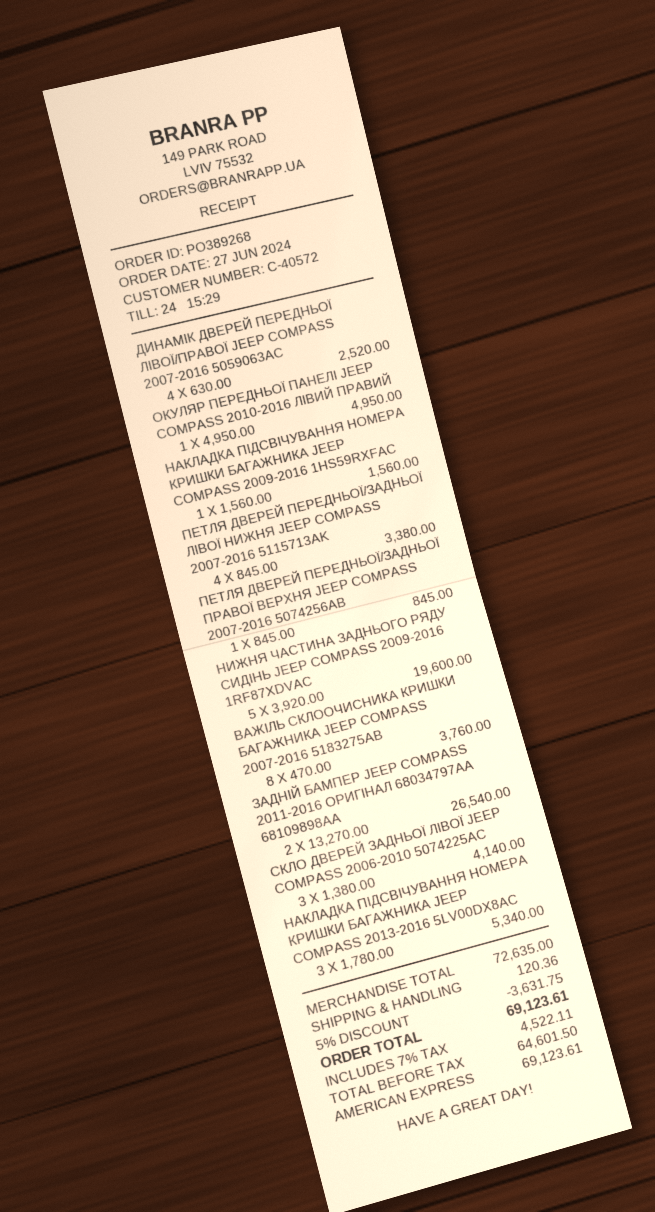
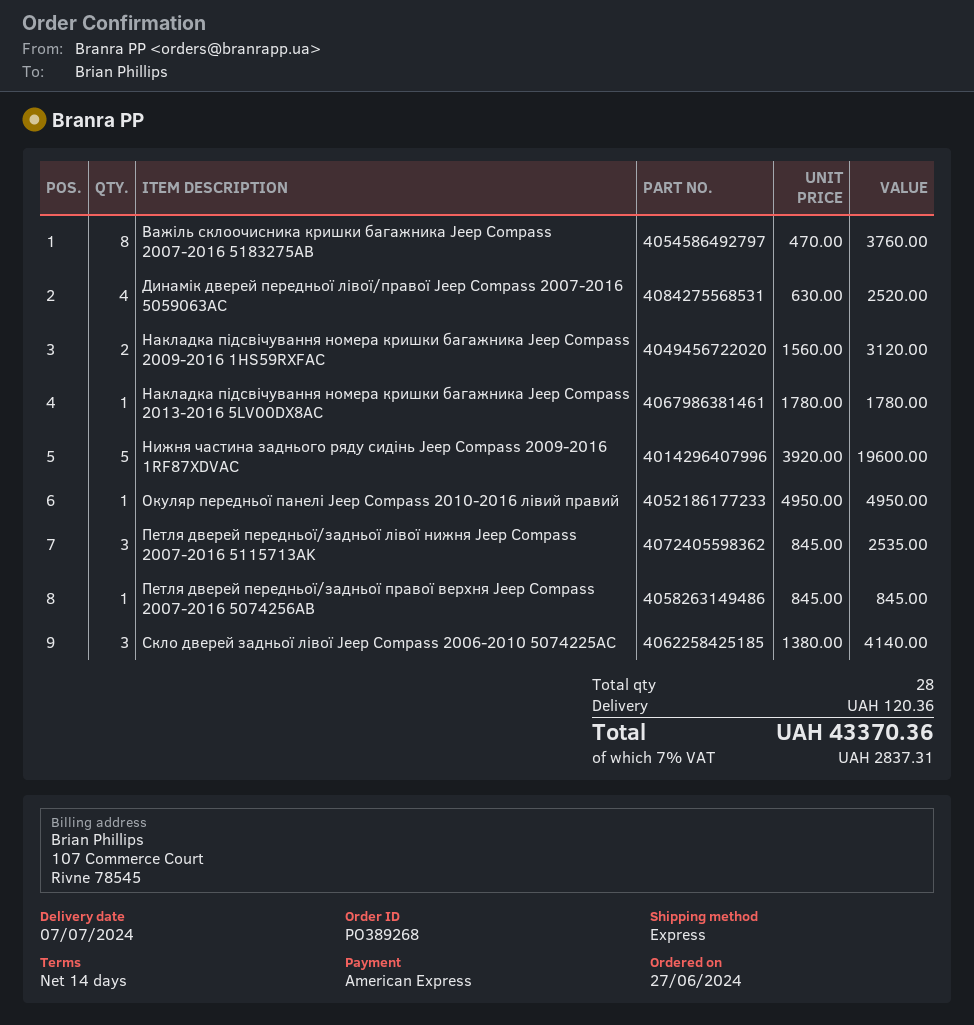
НАКЛАДКА ПІДСВІЧУВАННЯ НОМЕРА КРИШКИ БАГАЖНИКА JEEP COMPASS 2009-2016 1HS59RXFAC: 1 x 1560.00 = 1560.00 -> 2 x 1560.00 = 3120.00
ПЕТЛЯ ДВЕРЕЙ ПЕРЕДНЬОЇ/ЗАДНЬОЇ ЛІВОЇ НИЖНЯ JEEP COMPASS 2007-2016 5115713AK: 4 x 845.00 = 3380.00 -> 3 x 845.00 = 2535.00
ЗАДНІЙ БАМПЕР JEEP COMPASS 2011-2016 ОРИГІНАЛ 68034797AA 68109898AA: 2 x 13270.00 = 26540.00 -> none
НАКЛАДКА ПІДСВІЧУВАННЯ НОМЕРА КРИШКИ БАГАЖНИКА JEEP COMPASS 2013-2016 5LV00DX8AC: 3 x 1780.00 = 5340.00 -> 1 x 1780.00 = 1780.00
discount: 5% = 3631.75 -> none
tax: 7% = 4522.11 -> 7% = 2837.31
total: 69123.61 -> 43370.36

